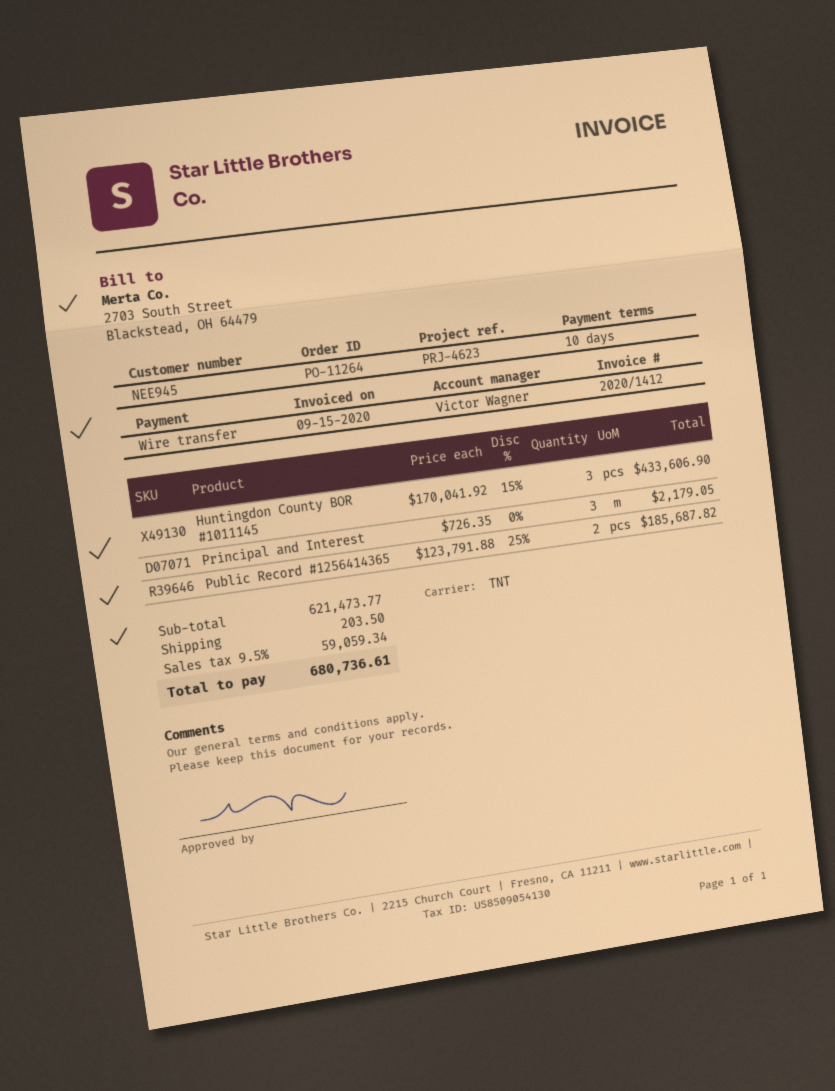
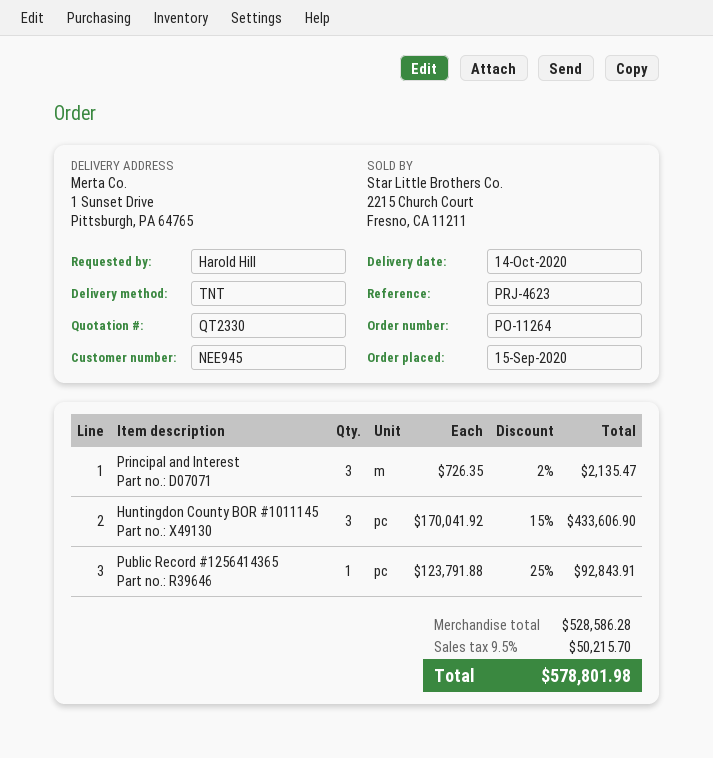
Principal and Interest: 3 x 726.35 = 2179.05 -> 3 x 726.35 - 2% = 2135.47
Public Record #1256414365: 2 x 123791.88 - 25% = 185687.82 -> 1 x 123791.88 - 25% = 92843.91
subtotal: 621473.77 -> 528586.28
shipping: 203.50 -> none
tax: 9.5% = 59059.34 -> 9.5% = 50215.70
total: 680736.61 -> 578801.98

